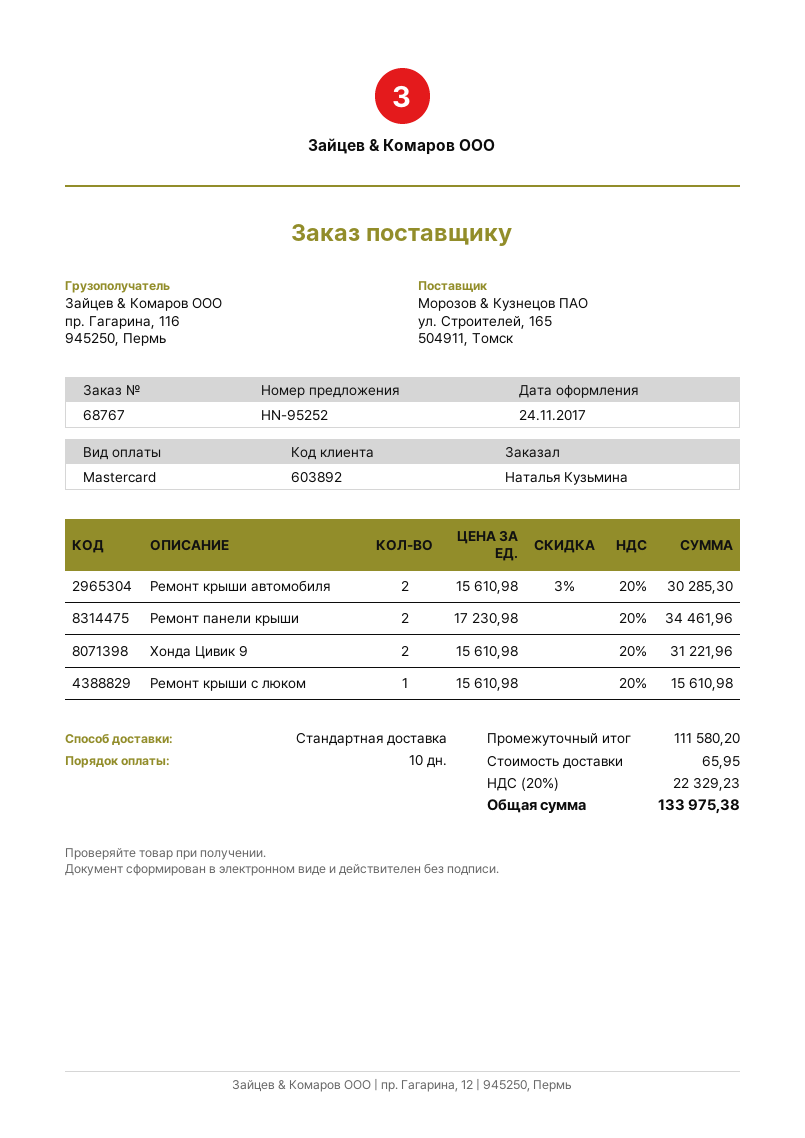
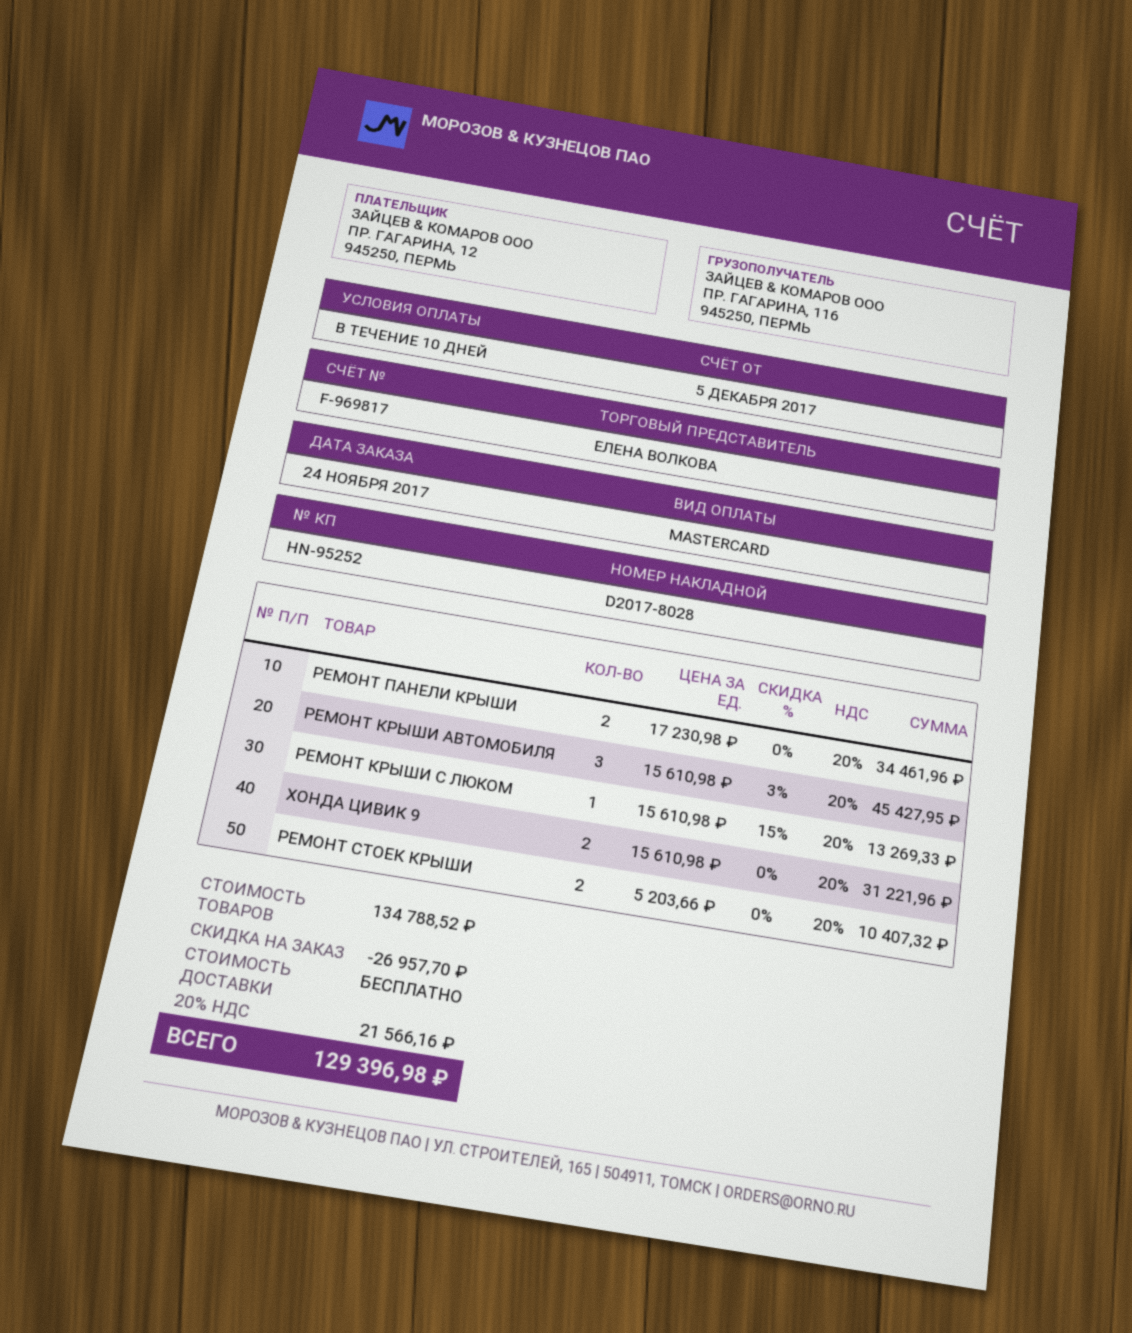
Ремонт крыши автомобиля: 2 x 15610.98 - 3% = 30285.30 -> 3 x 15610.98 - 3% = 45427.95
Ремонт крыши с люком: 1 x 15610.98 = 15610.98 -> 1 x 15610.98 - 15% = 13269.33
РЕМОНТ СТОЕК КРЫШИ: none -> 2 x 5203.66 = 10407.32
subtotal: 111580.20 -> 134788.52
discount: none -> 26957.70
shipping: 65.95 -> 0.00
tax: 20% = 22329.23 -> 20% = 21566.16
total: 133975.38 -> 129396.98

